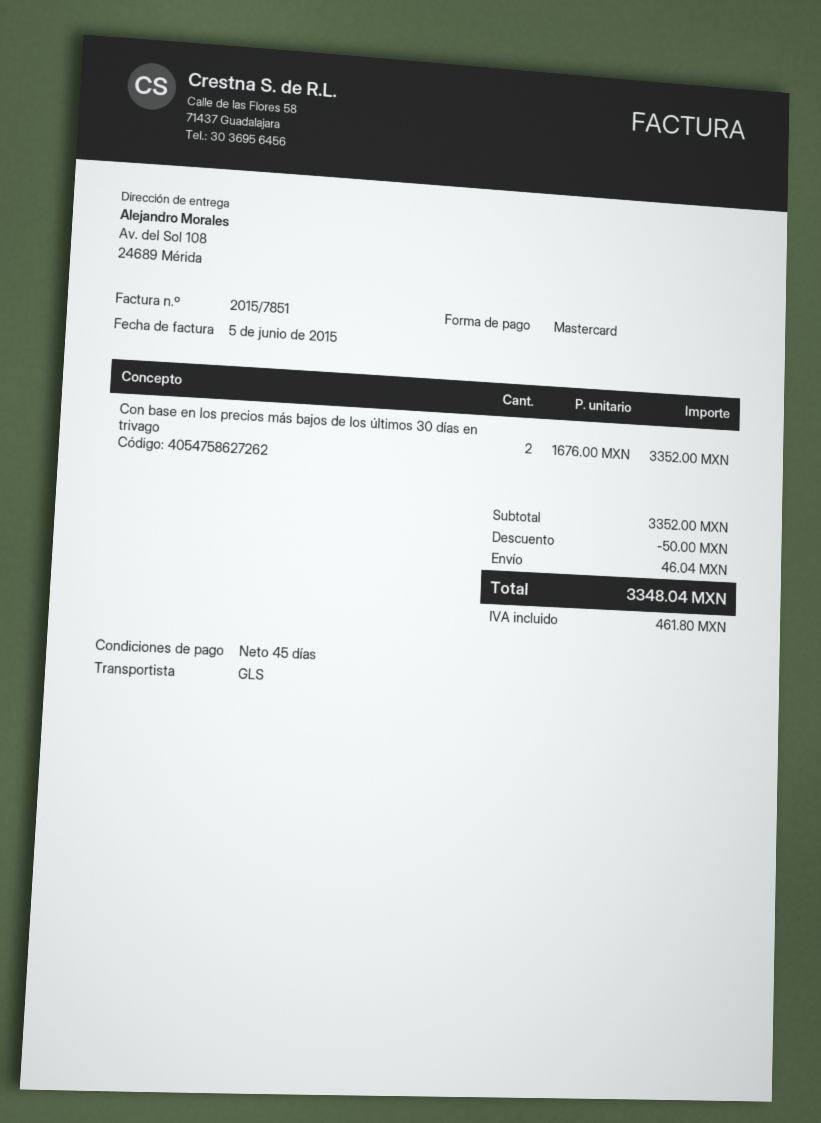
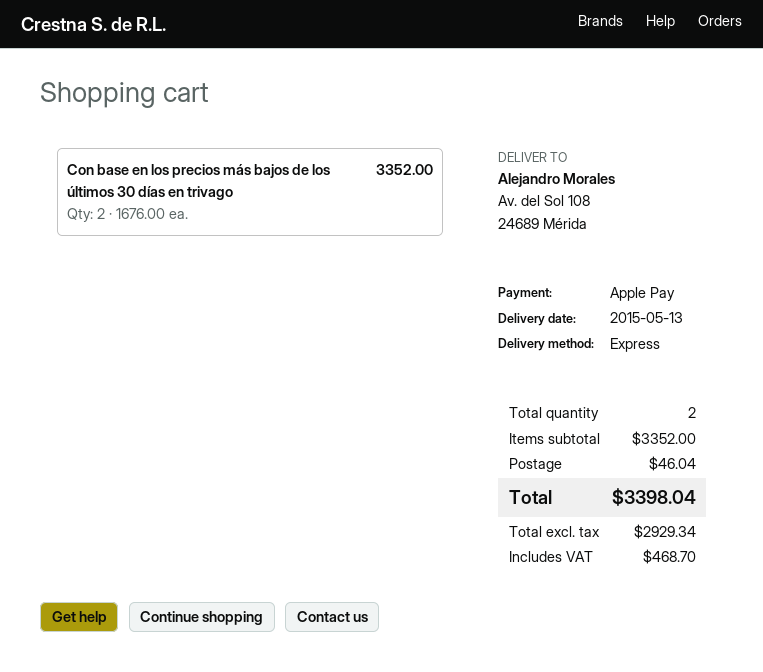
payment method: Mastercard -> Apple Pay
shipping method: GLS -> express
discount: 50.00 -> none
tax: 461.80 -> 468.70
total: 3348.04 -> 3398.04

